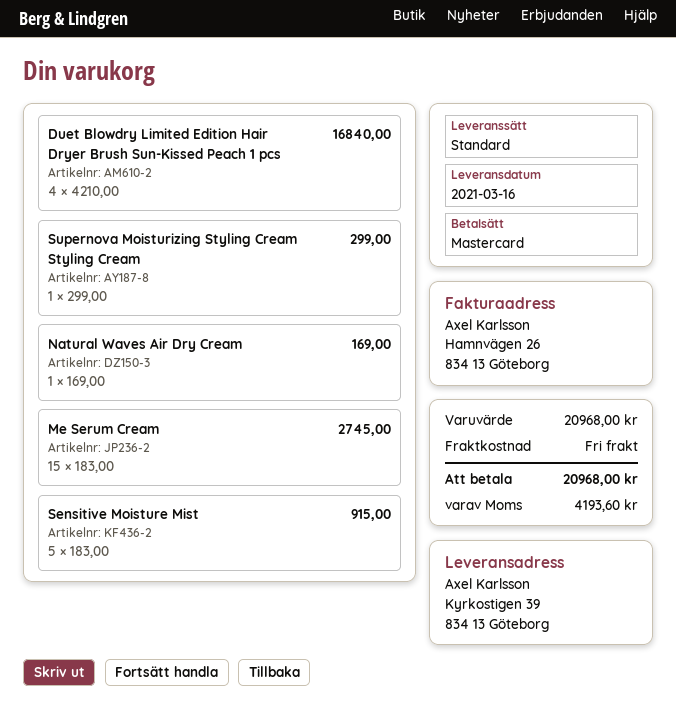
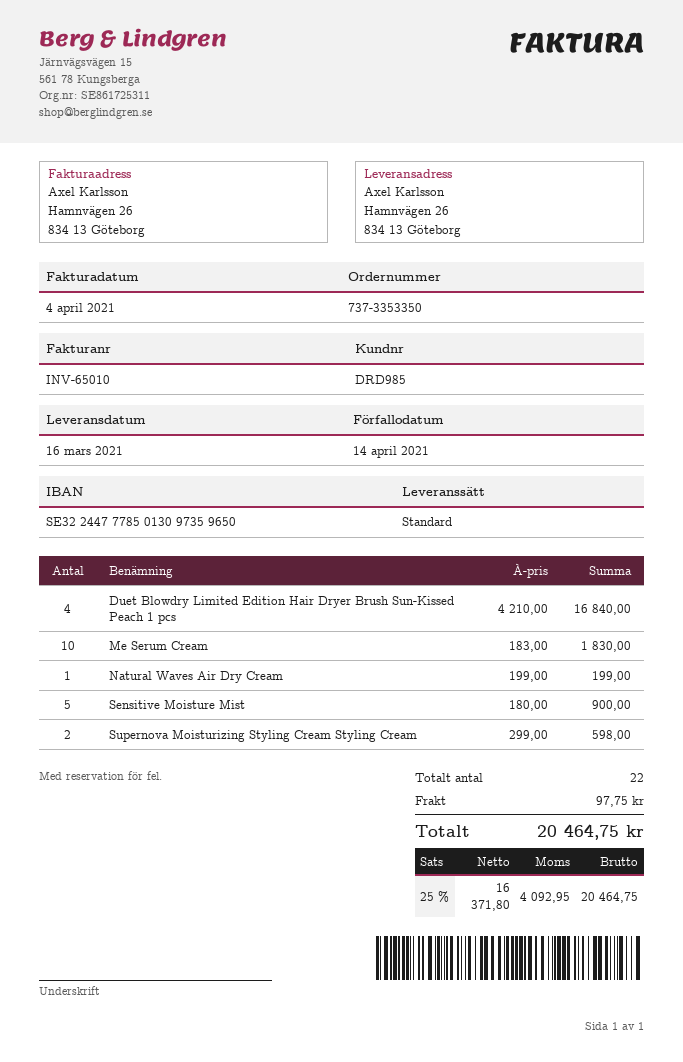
ship to: Kyrkostigen 39, 834 13 Göteborg -> Hamnvägen 26, 834 13 Göteborg
Supernova Moisturizing Styling Cream Styling Cream: 1 x 299.00 = 299.00 -> 2 x 299.00 = 598.00
Natural Waves Air Dry Cream: 1 x 169.00 = 169.00 -> 1 x 199.00 = 199.00
Me Serum Cream: 15 x 183.00 = 2745.00 -> 10 x 183.00 = 1830.00
Sensitive Moisture Mist: 5 x 183.00 = 915.00 -> 5 x 180.00 = 900.00
shipping: 0.00 -> 97.75
tax: 4193.60 -> 4092.95
total: 20968.00 -> 20464.75

